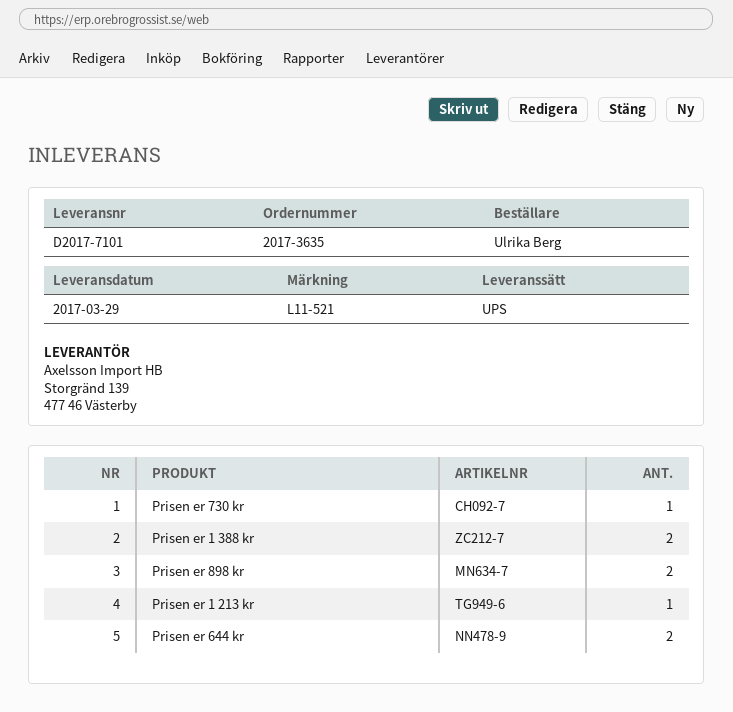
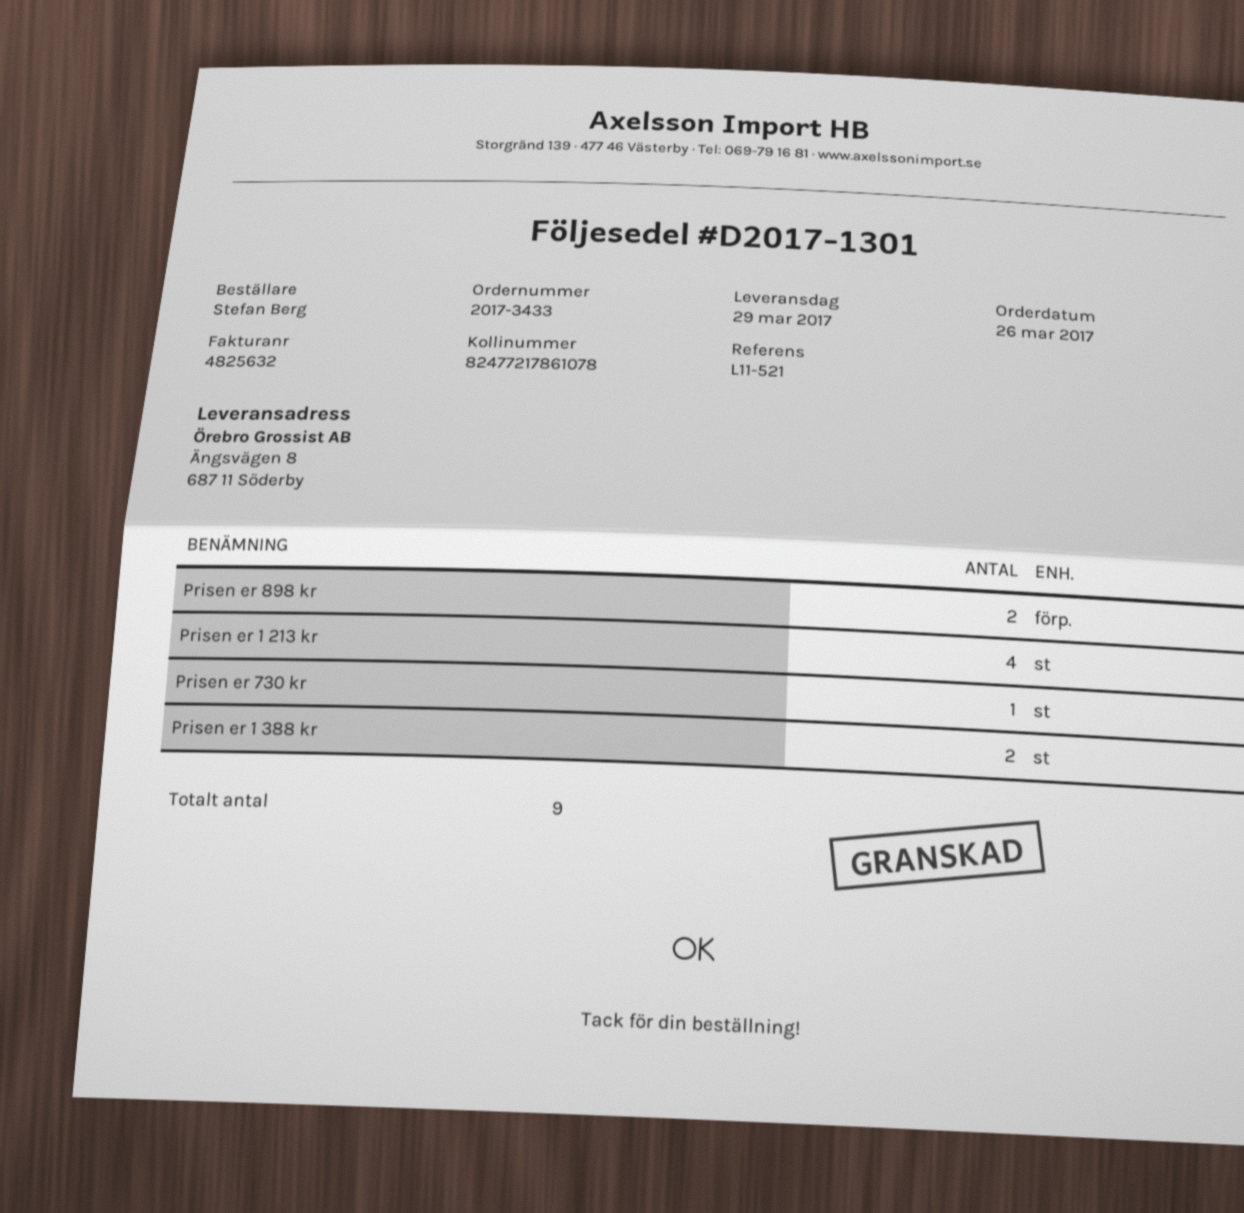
order number: 2017-3635 -> 2017-3433
delivery note number: D2017-7101 -> D2017-1301
ordered by: Ulrika Berg -> Stefan Berg
Prisen er 1 213 kr: 1 -> 4
Prisen er 644 kr: 2 -> none

